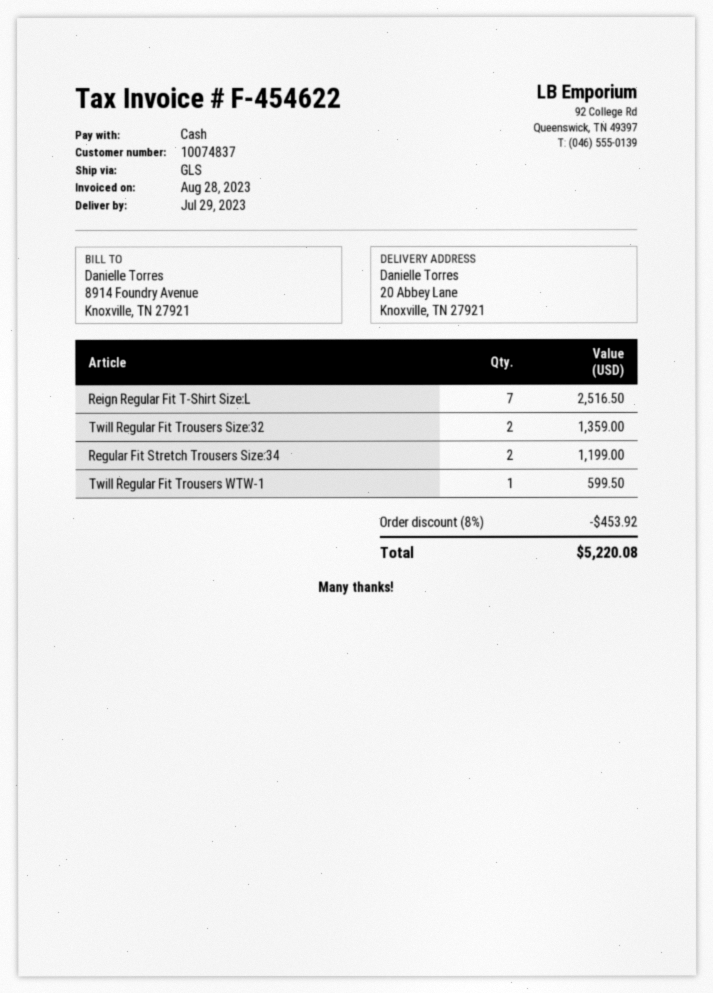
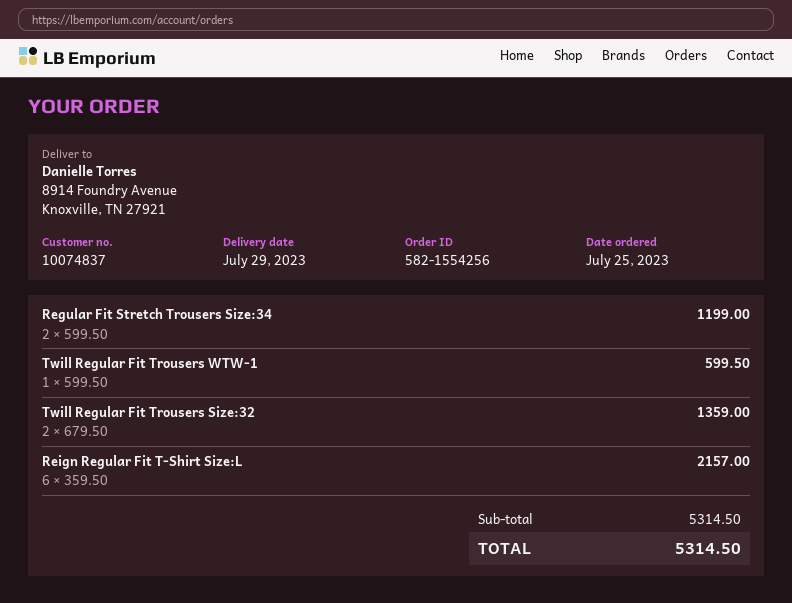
ship to: 20 Abbey Lane, Knoxville, TN 27921 -> 8914 Foundry Avenue, Knoxville, TN 27921
Reign Regular Fit T-Shirt Size:L: 7 for 2516.50 -> 6 for 2157.00
discount: 8% = 453.92 -> none
total: 5220.08 -> 5314.50

